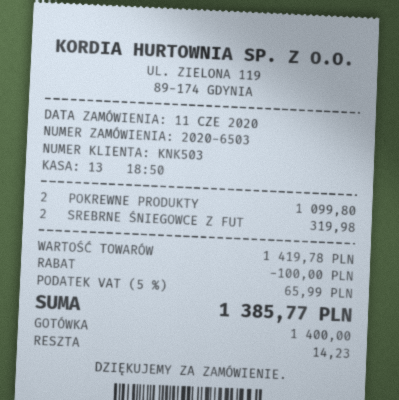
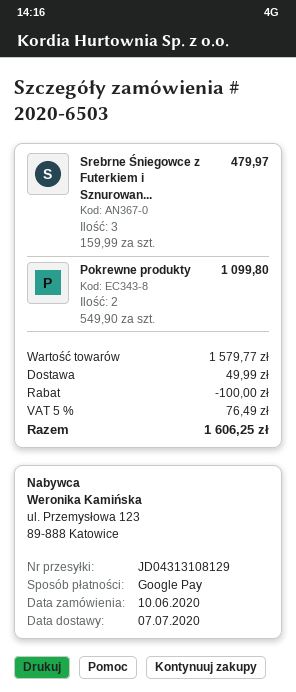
order date: 2020-06-11 -> 2020-06-10
payment method: cash -> Google Pay
SREBRNE ŚNIEGOWCE Z FUT: 2 for 319.98 -> 3 for 479.97
subtotal: 1419.78 -> 1579.77
shipping: none -> 49.99
tax: 5% = 65.99 -> 5% = 76.49
total: 1385.77 -> 1606.25

